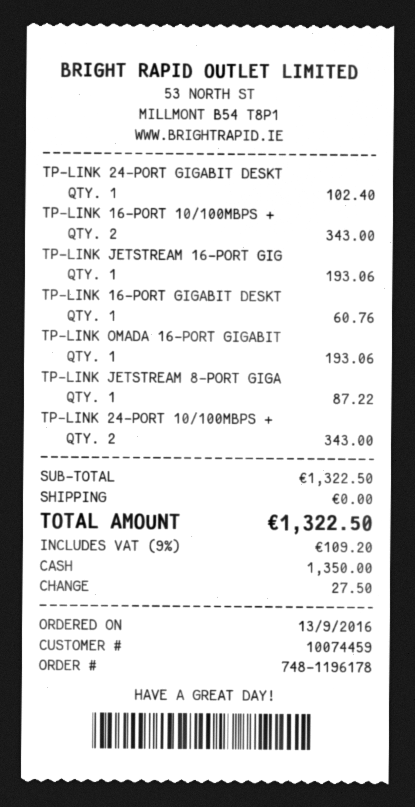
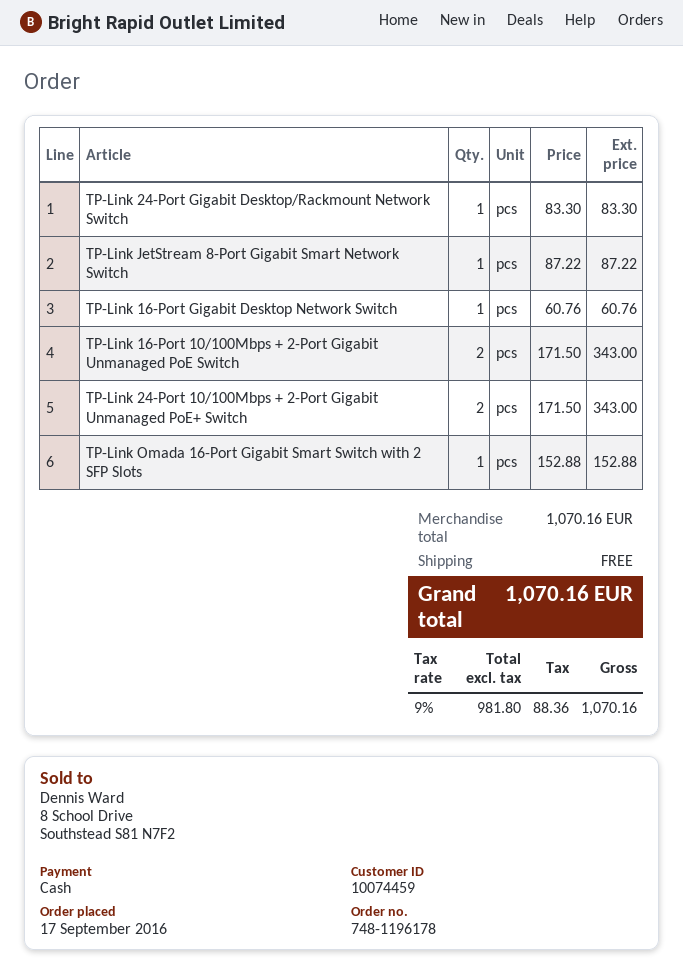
order date: 2016-09-13 -> 2016-09-17
TP-LINK 24-PORT GIGABIT DESKT: 1 for 102.40 -> 1 for 83.30
TP-LINK JETSTREAM 16-PORT GIG: 1 for 193.06 -> none
TP-LINK OMADA 16-PORT GIGABIT: 1 for 193.06 -> 1 for 152.88
subtotal: 1322.50 -> 1070.16
tax: 9% = 109.20 -> 9% = 88.36
total: 1322.50 -> 1070.16

